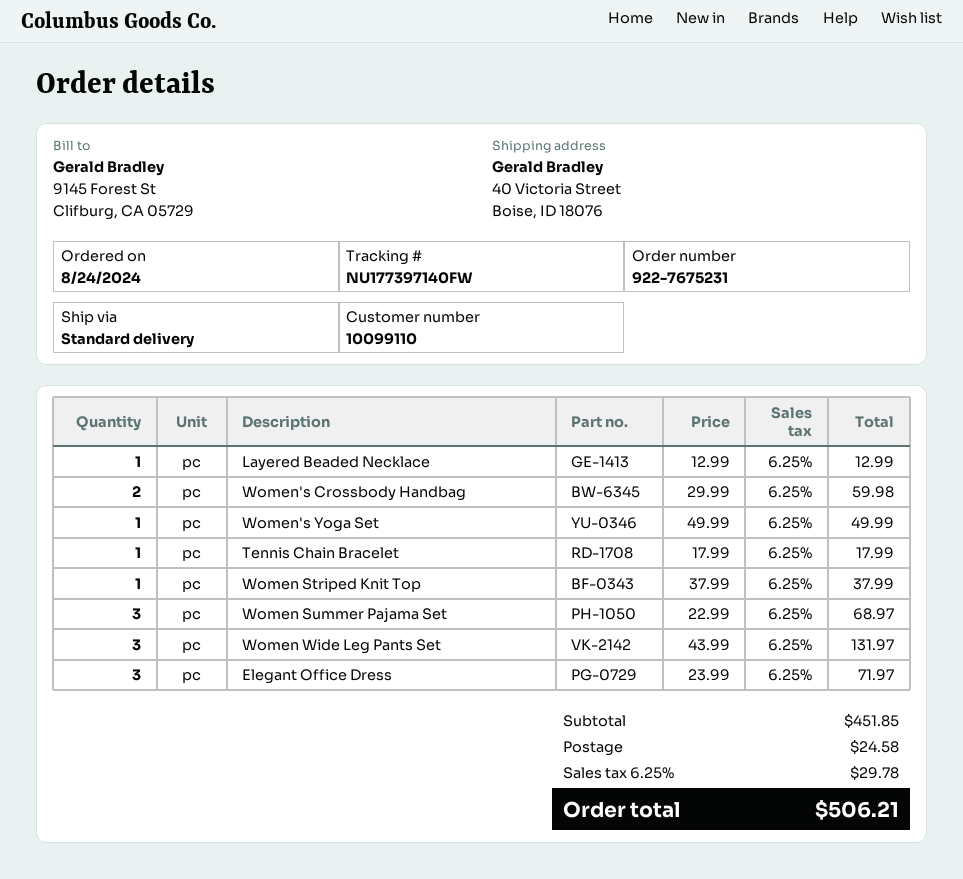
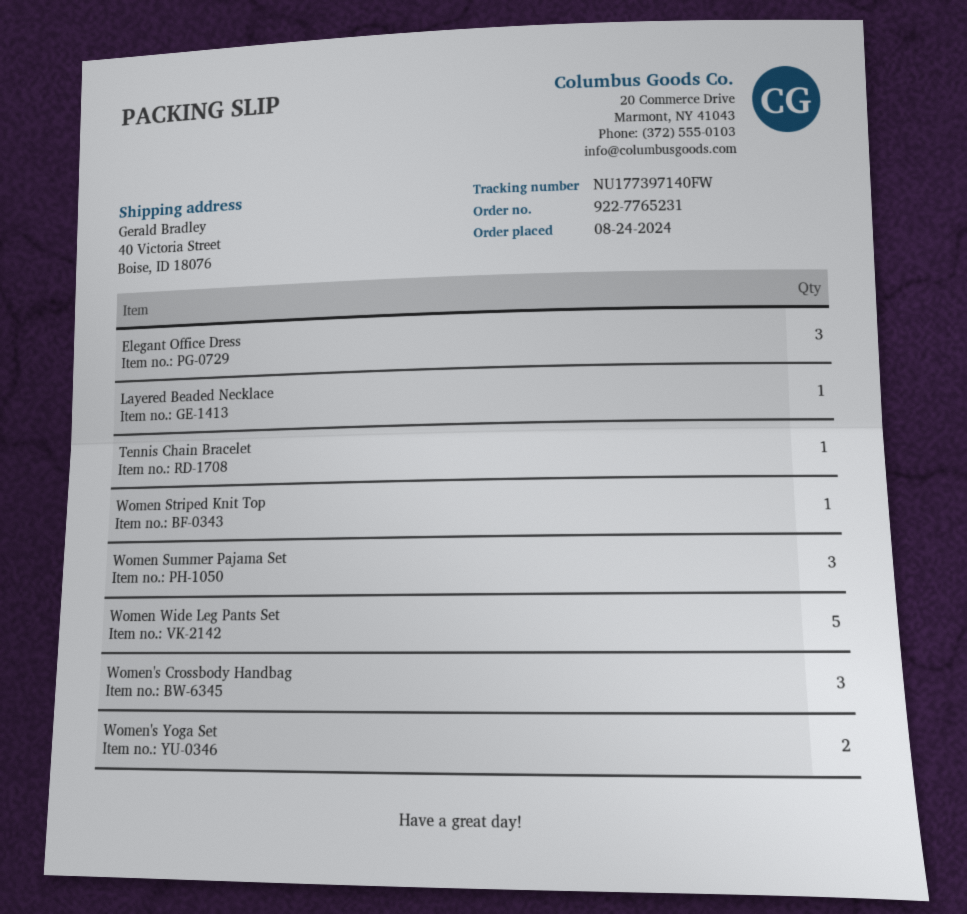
order number: 922-7675231 -> 922-7765231
Women's Crossbody Handbag: 2 -> 3
Women's Yoga Set: 1 -> 2
Women Wide Leg Pants Set: 3 -> 5

